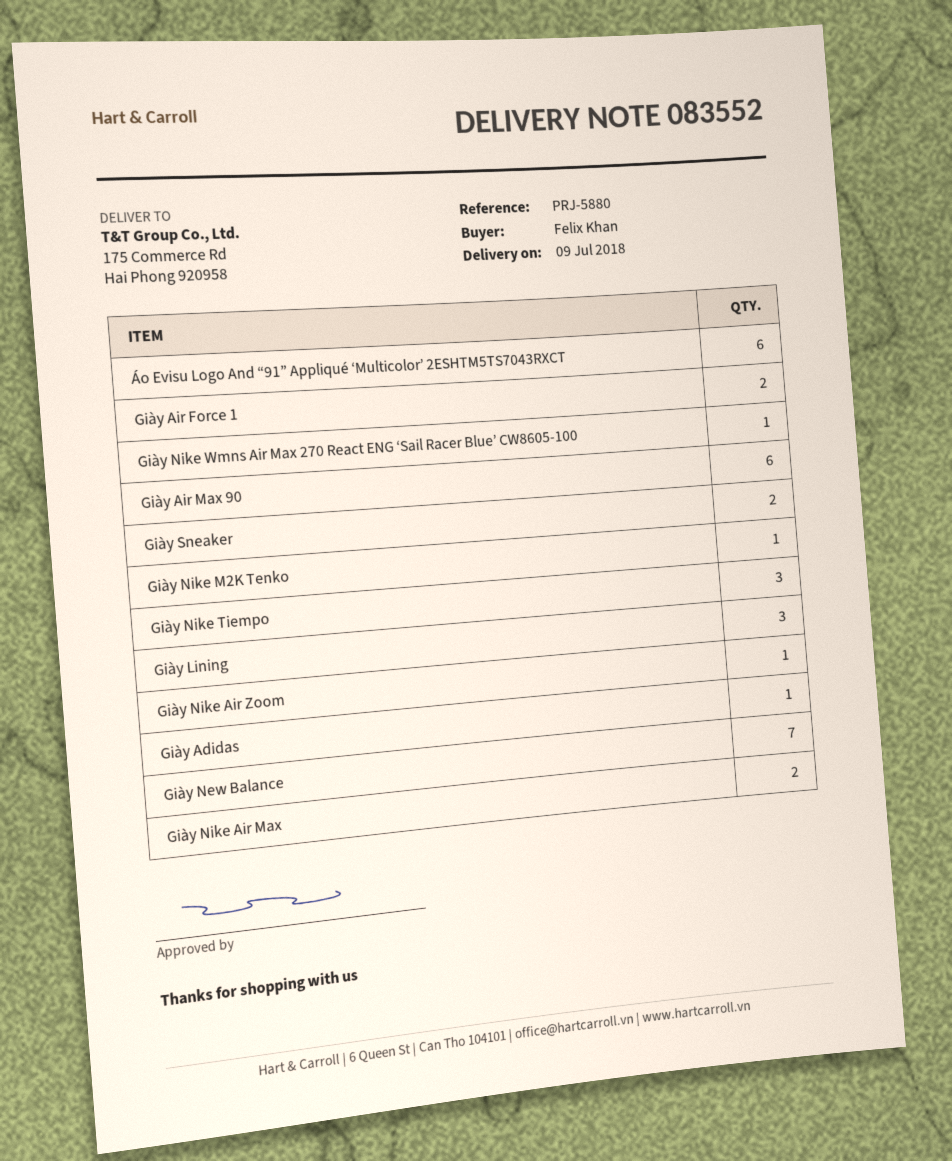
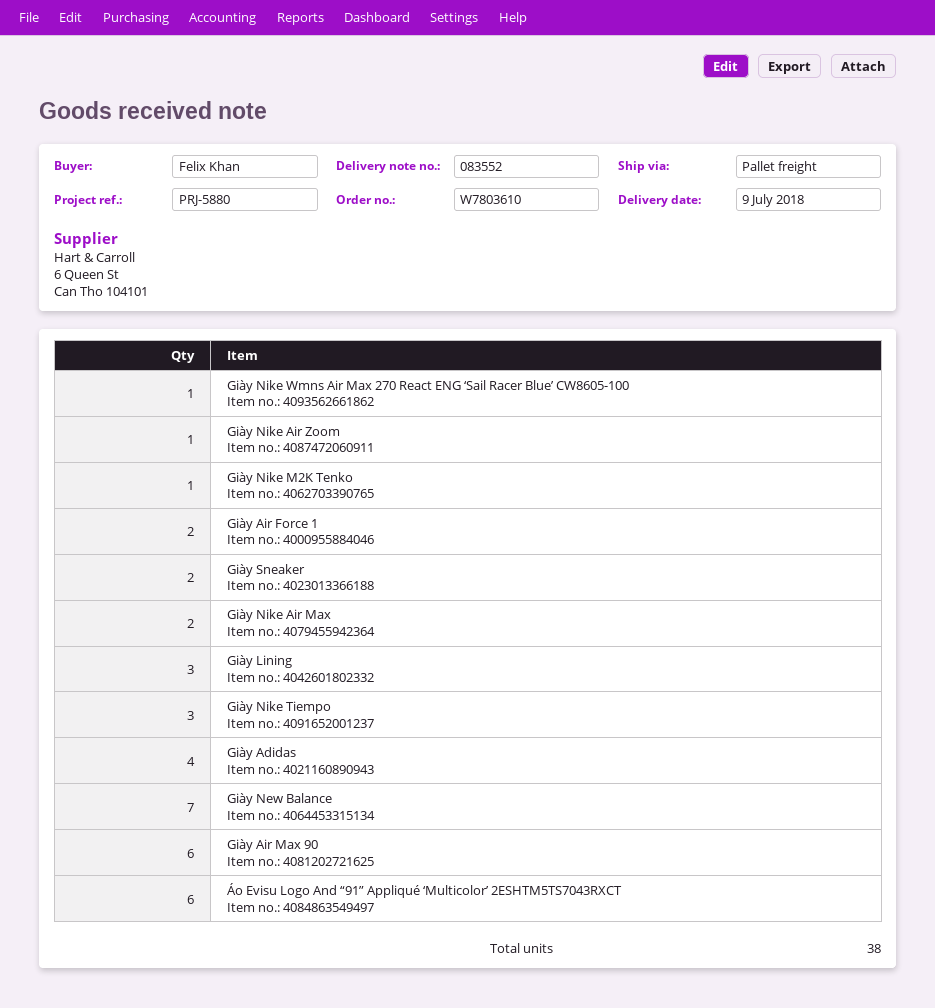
Giày Adidas: 1 -> 4

